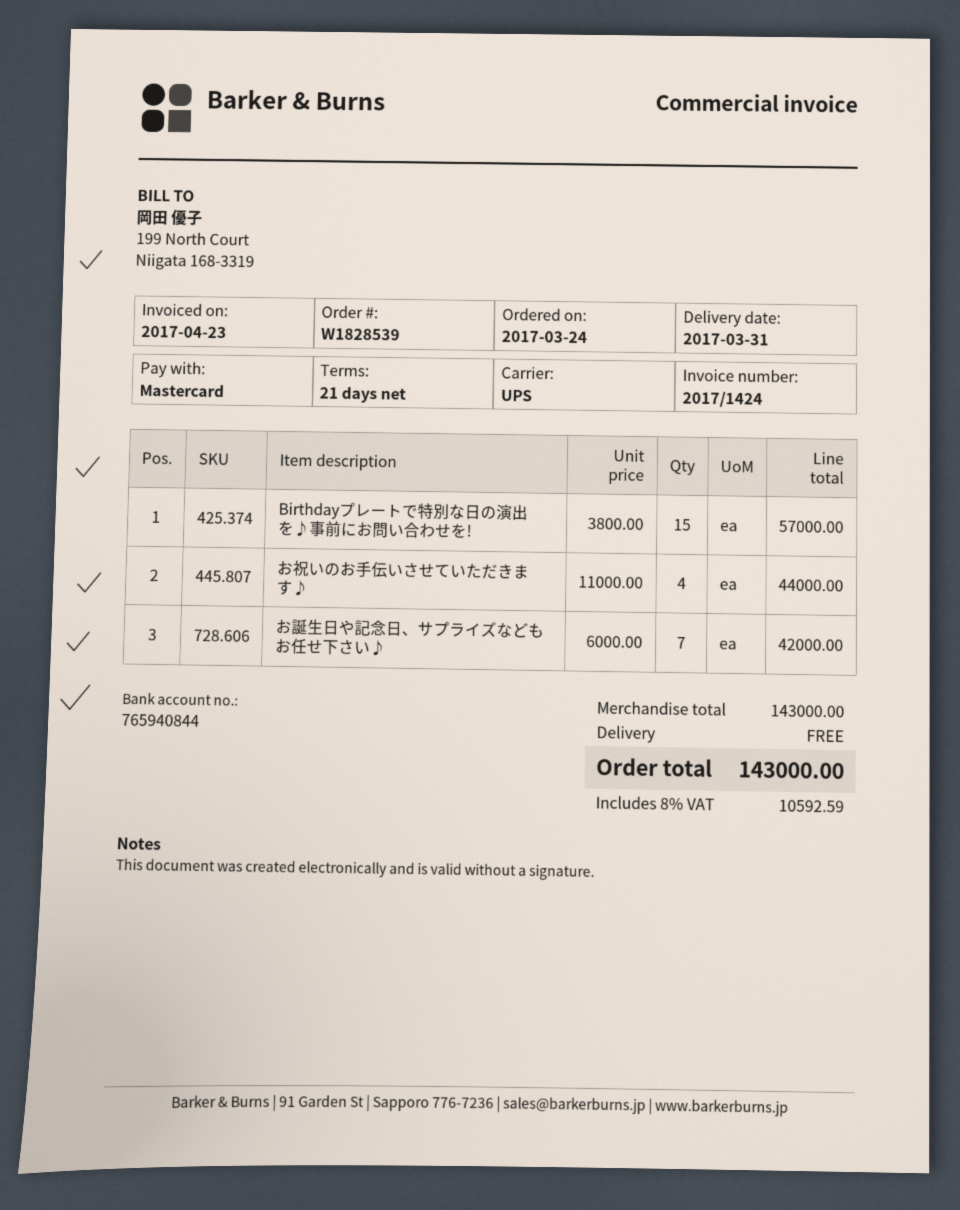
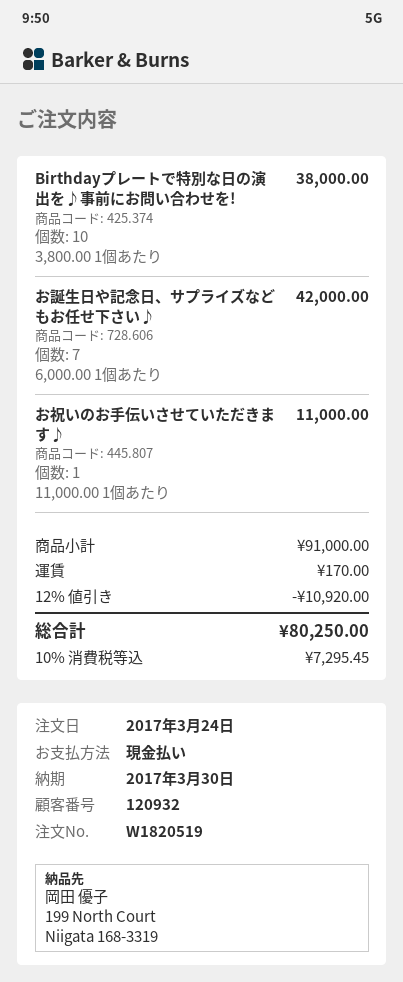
order number: W1828539 -> W1820519
delivery date: 2017-03-31 -> 2017-03-30
payment method: Mastercard -> cash
Birthdayプレートで特別な日の演出を♪事前にお問い合わせを!: 15 x 3800.00 = 57000.00 -> 10 x 3800.00 = 38000.00
お祝いのお手伝いさせていただきます♪: 4 x 11000.00 = 44000.00 -> 1 x 11000.00 = 11000.00
subtotal: 143000.00 -> 91000.00
discount: none -> 12% = 10920.00
shipping: 0.00 -> 170.00
tax: 8% = 10592.59 -> 10% = 7295.45
total: 143000.00 -> 80250.00

